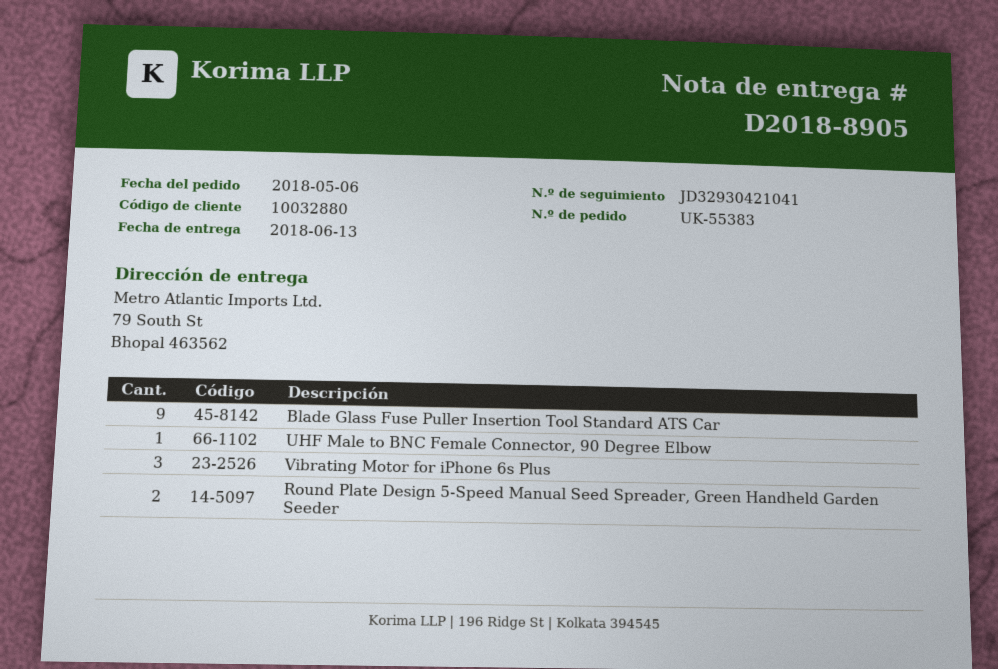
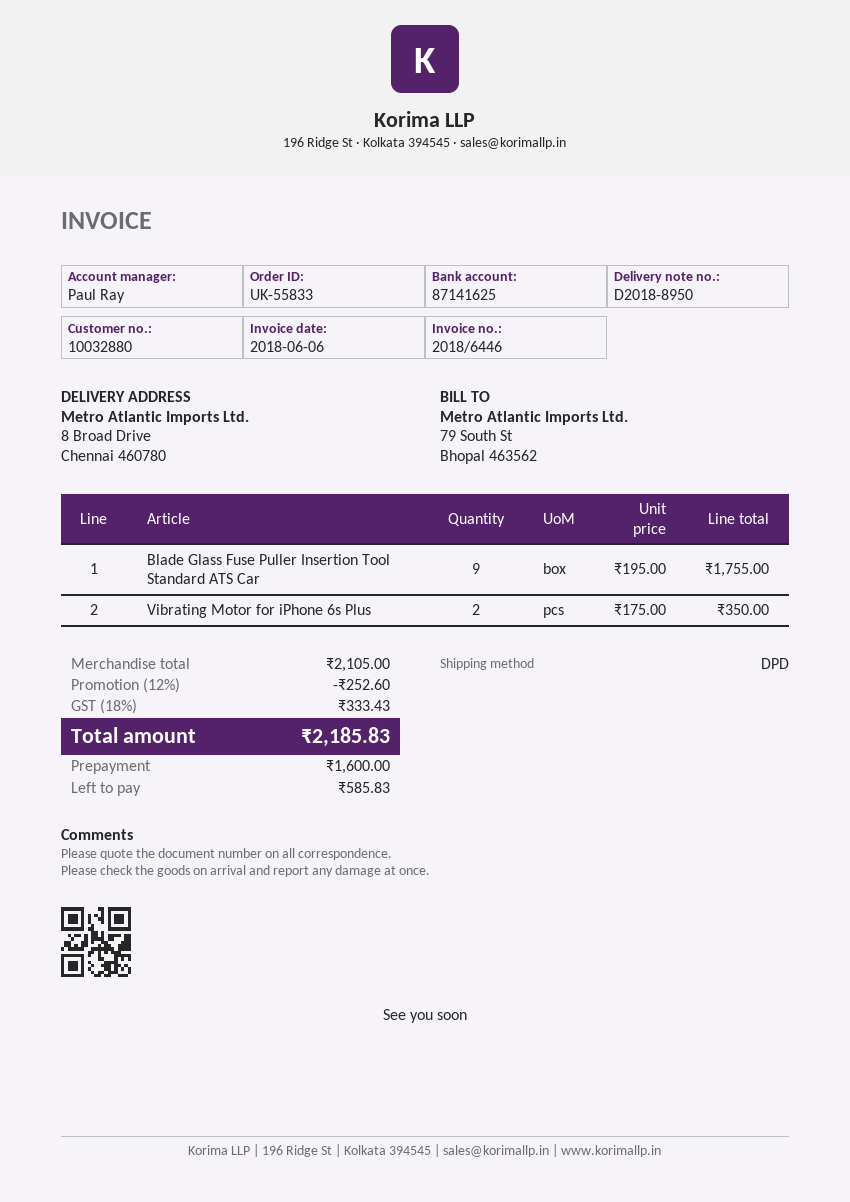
order number: UK-55383 -> UK-55833
delivery note number: D2018-8905 -> D2018-8950
ship to: 79 South St, Bhopal 463562 -> 8 Broad Drive, Chennai 460780
UHF Male to BNC Female Connector, 90 Degree Elbow: 1 -> none
Vibrating Motor for iPhone 6s Plus: 3 -> 2
Round Plate Design 5-Speed Manual Seed Spreader, Green Handheld Garden Seeder: 2 -> none

